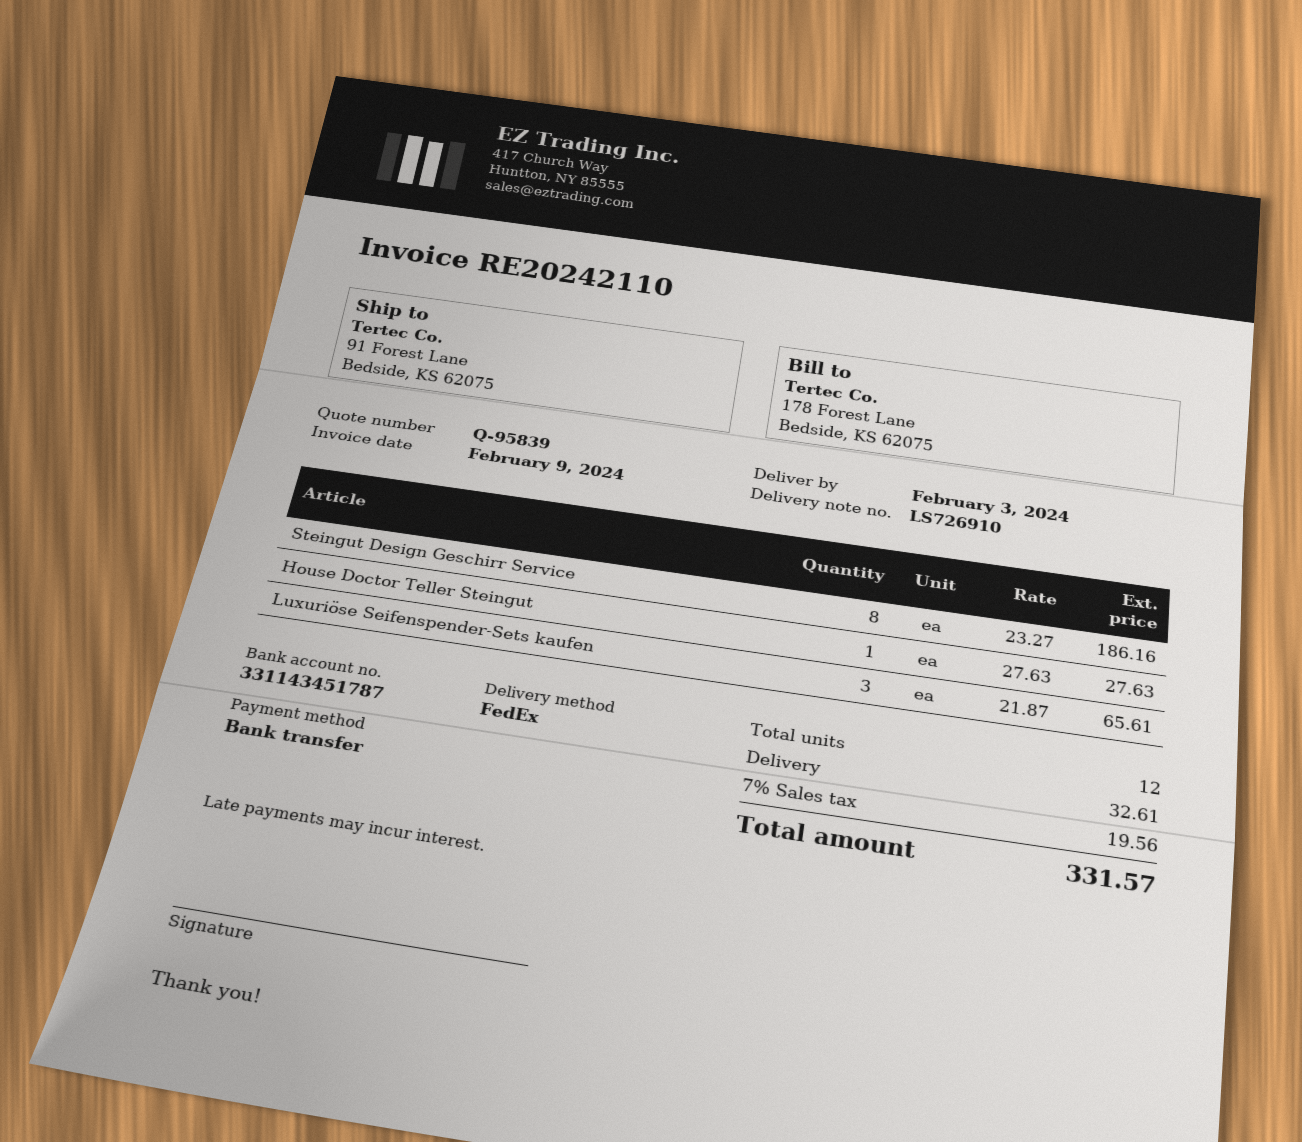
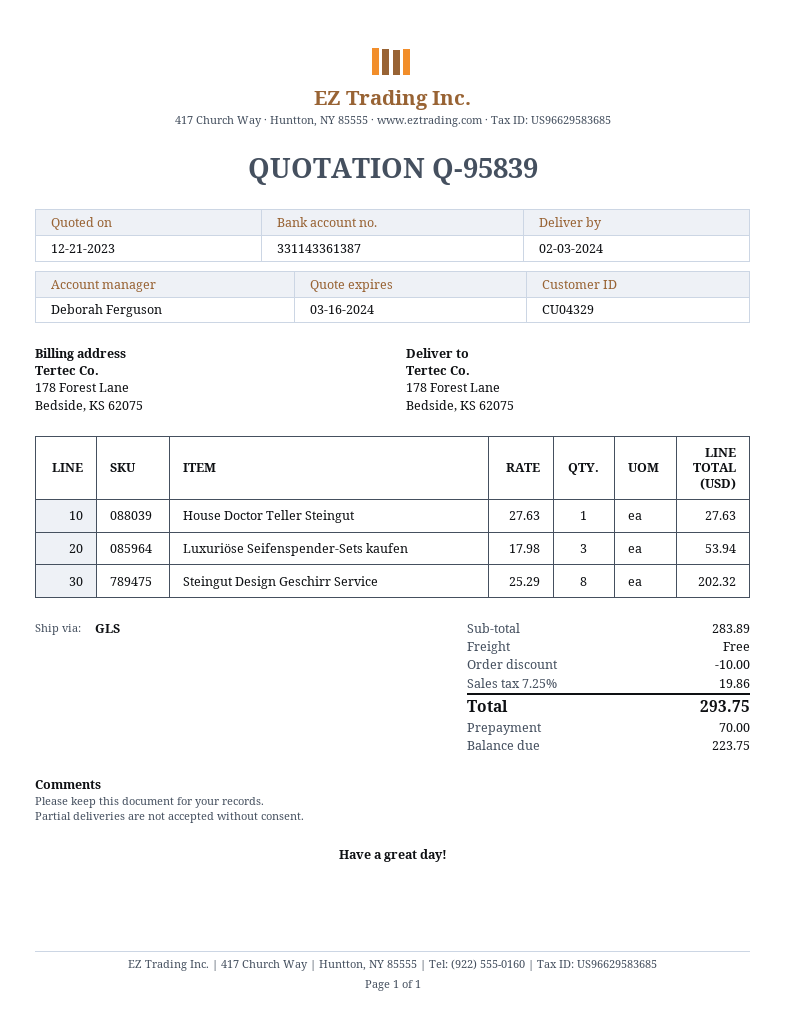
bank account: 331143451787 -> 331143361387
shipping method: FedEx -> GLS
ship to: 91 Forest Lane, Bedside, KS 62075 -> 178 Forest Lane, Bedside, KS 62075
Steingut Design Geschirr Service: 8 x 23.27 = 186.16 -> 8 x 25.29 = 202.32
Luxuriöse Seifenspender-Sets kaufen: 3 x 21.87 = 65.61 -> 3 x 17.98 = 53.94
discount: none -> 10.00
shipping: 32.61 -> 0.00
tax: 7% = 19.56 -> 7.25% = 19.86
total: 331.57 -> 293.75

